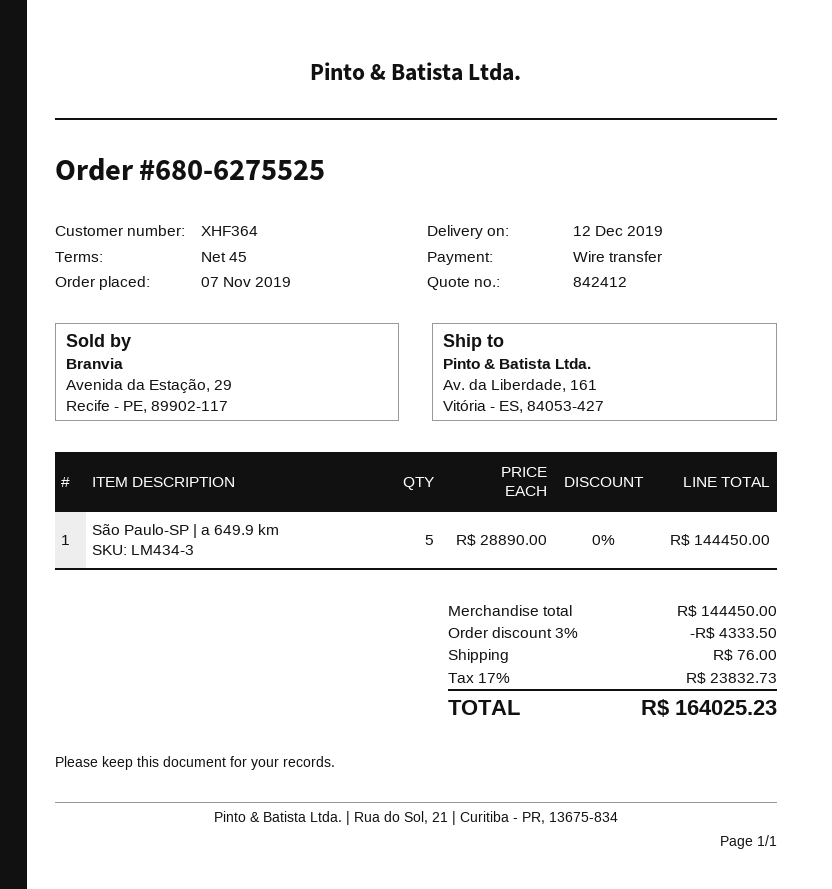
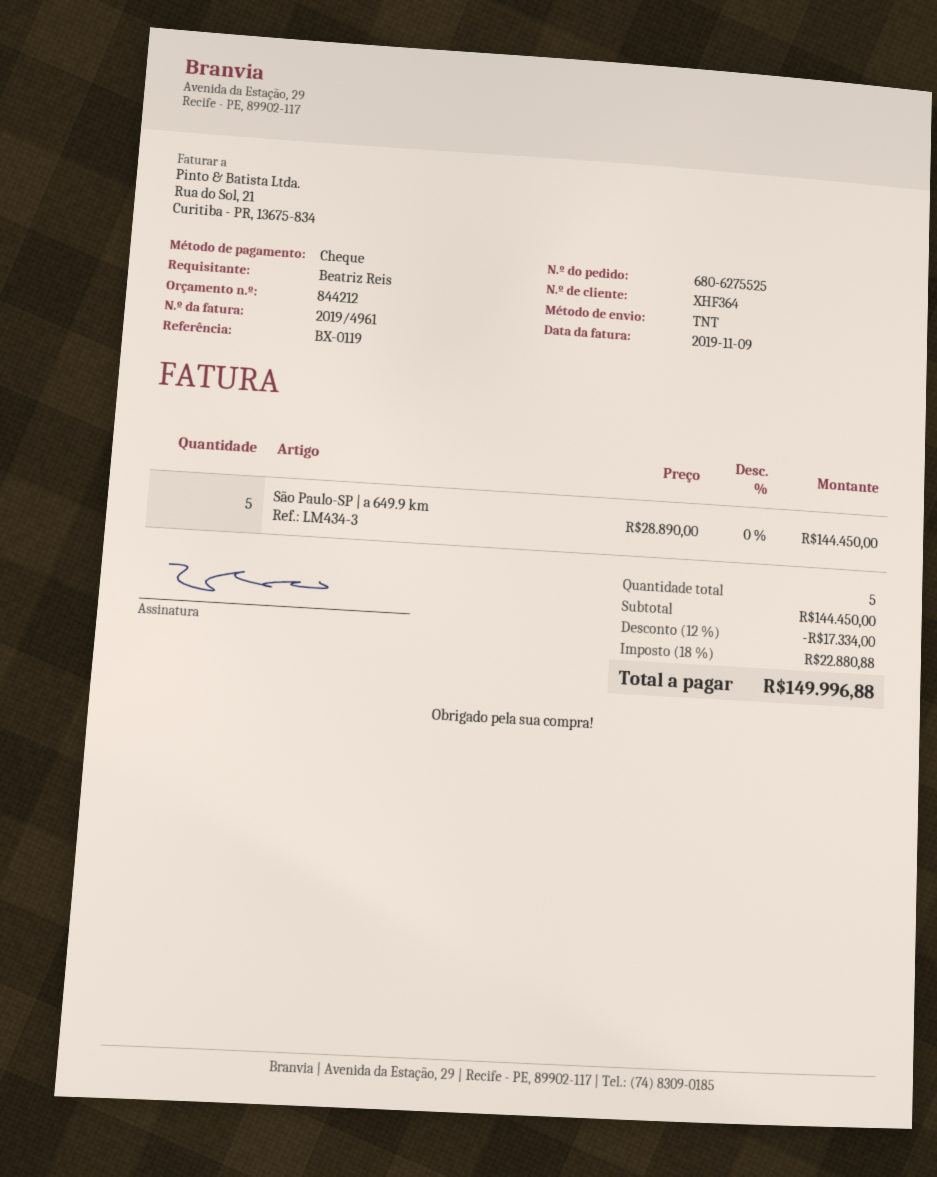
quote number: 842412 -> 844212
payment method: bank transfer -> cheque
discount: 3% = 4333.50 -> 12% = 17334.00
shipping: 76.00 -> none
tax: 17% = 23832.73 -> 18% = 22880.88
total: 164025.23 -> 149996.88

